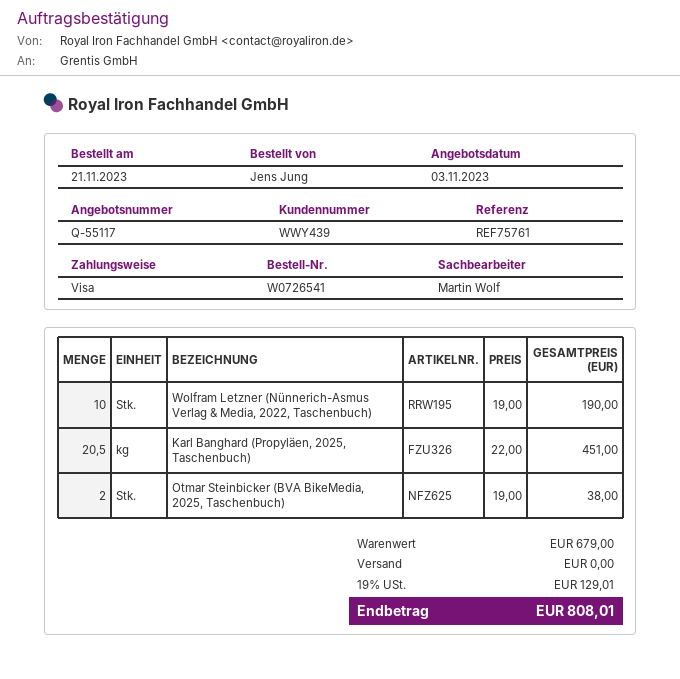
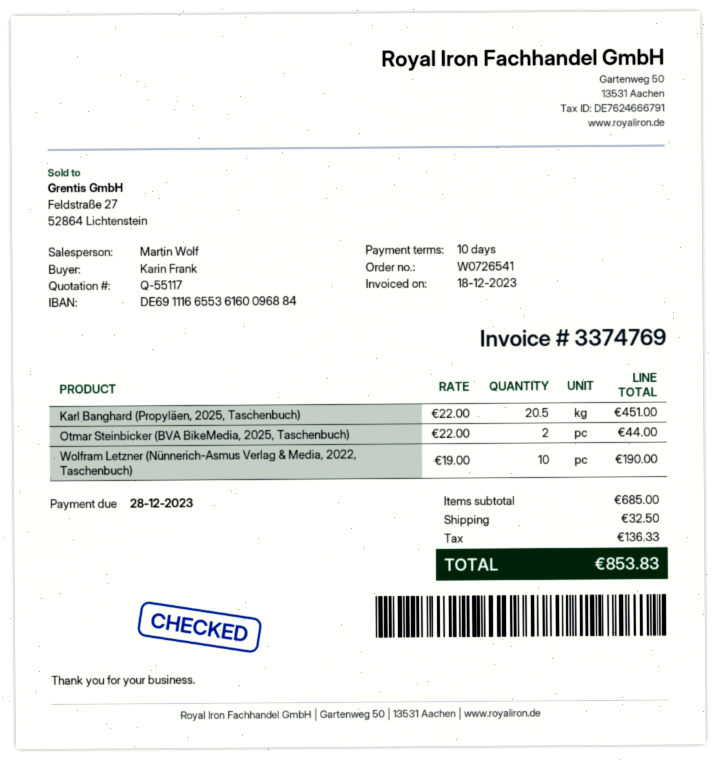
ordered by: Jens Jung -> Karin Frank
Otmar Steinbicker (BVA BikeMedia, 2025, Taschenbuch): 2 x 19.00 = 38.00 -> 2 x 22.00 = 44.00
subtotal: 679.00 -> 685.00
shipping: 0.00 -> 32.50
tax: 129.01 -> 136.33
total: 808.01 -> 853.83

